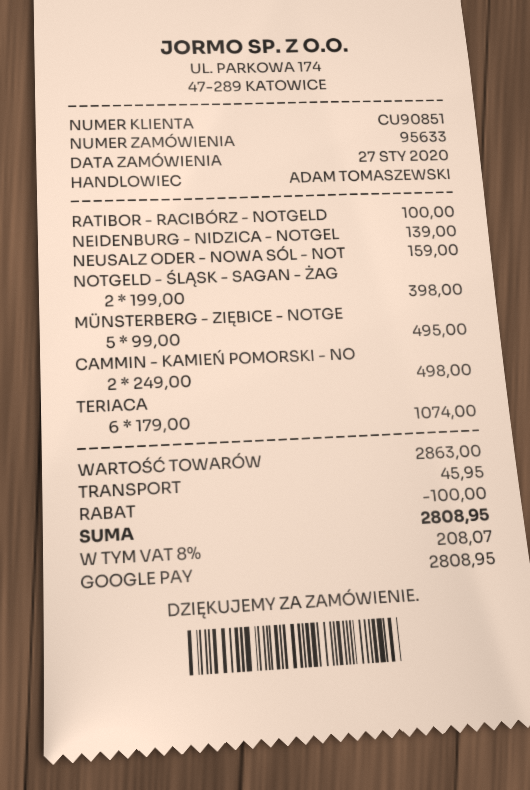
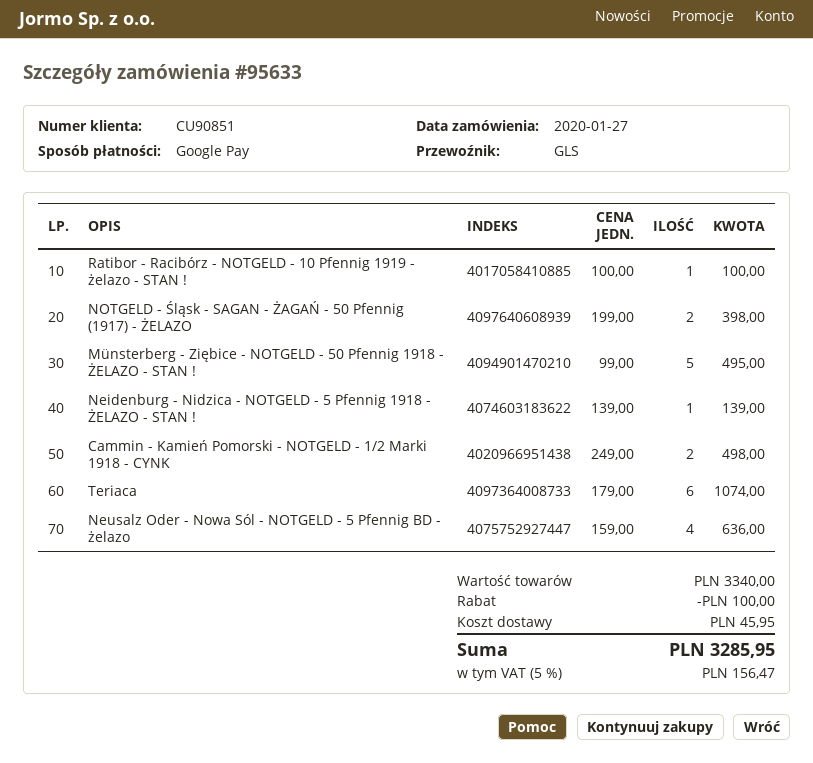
NEUSALZ ODER - NOWA SÓL - NOT: 1 x 159.00 = 159.00 -> 4 x 159.00 = 636.00
subtotal: 2863.00 -> 3340.00
tax: 8% = 208.07 -> 5% = 156.47
total: 2808.95 -> 3285.95

